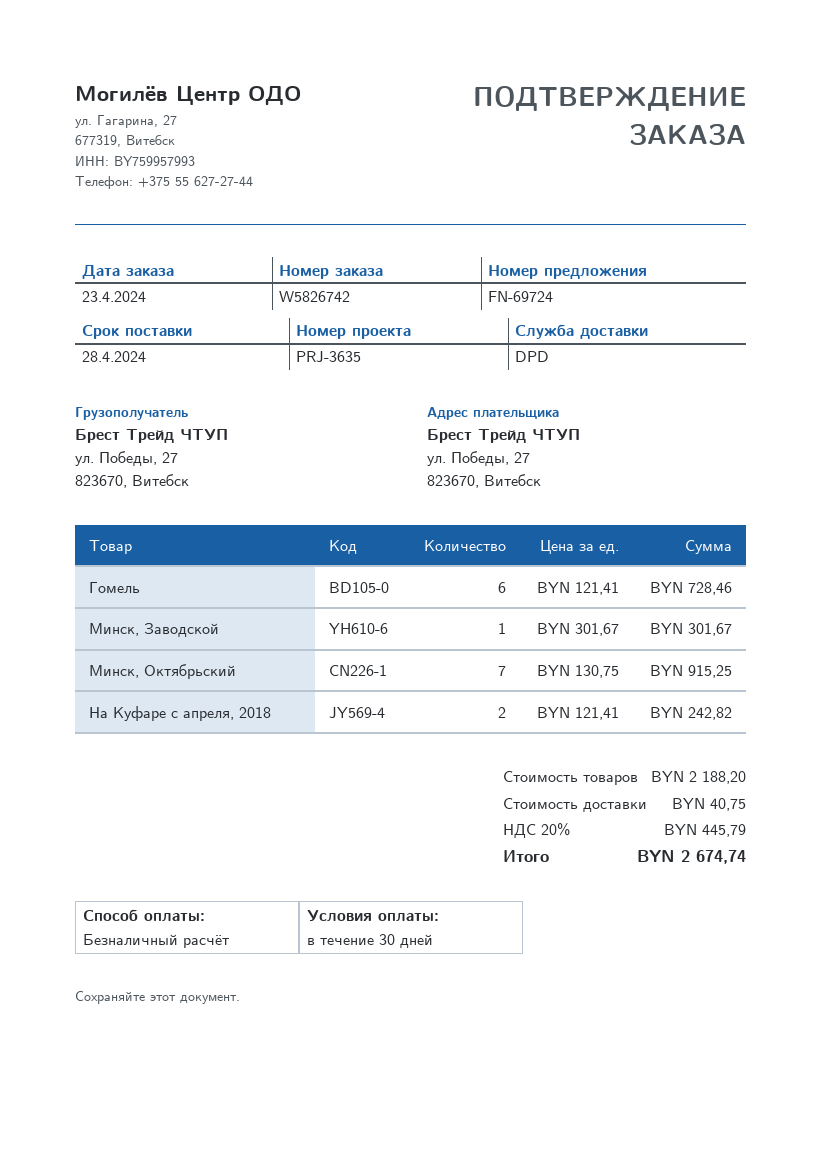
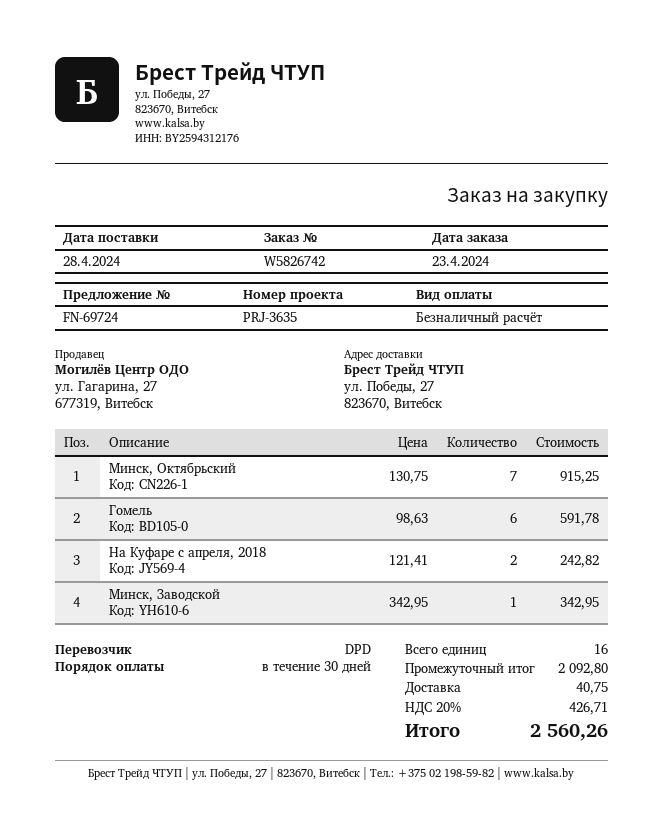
Гомель: 6 x 121.41 = 728.46 -> 6 x 98.63 = 591.78
Минск, Заводской: 1 x 301.67 = 301.67 -> 1 x 342.95 = 342.95
subtotal: 2188.20 -> 2092.80
tax: 20% = 445.79 -> 20% = 426.71
total: 2674.74 -> 2560.26

